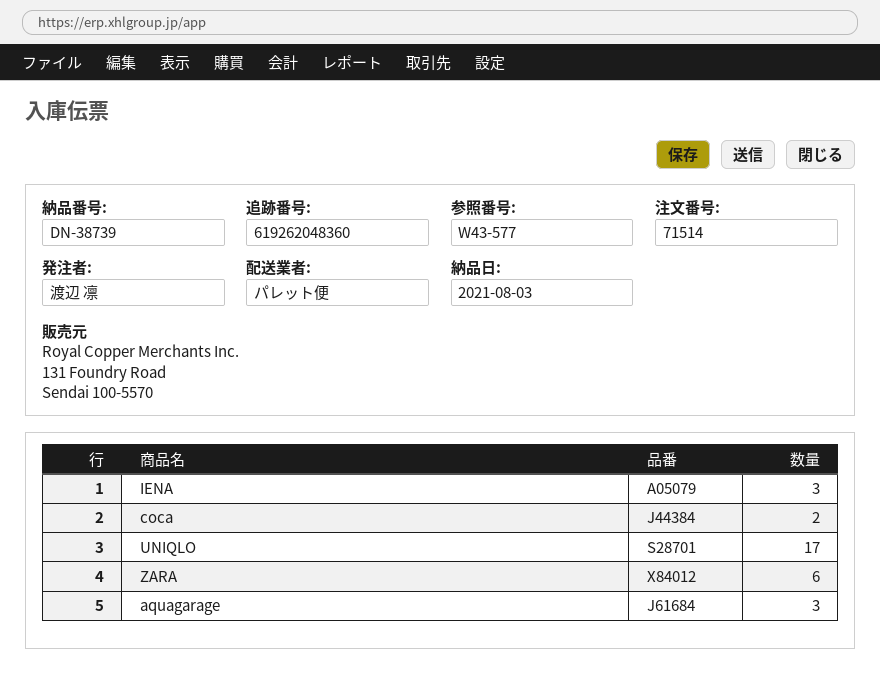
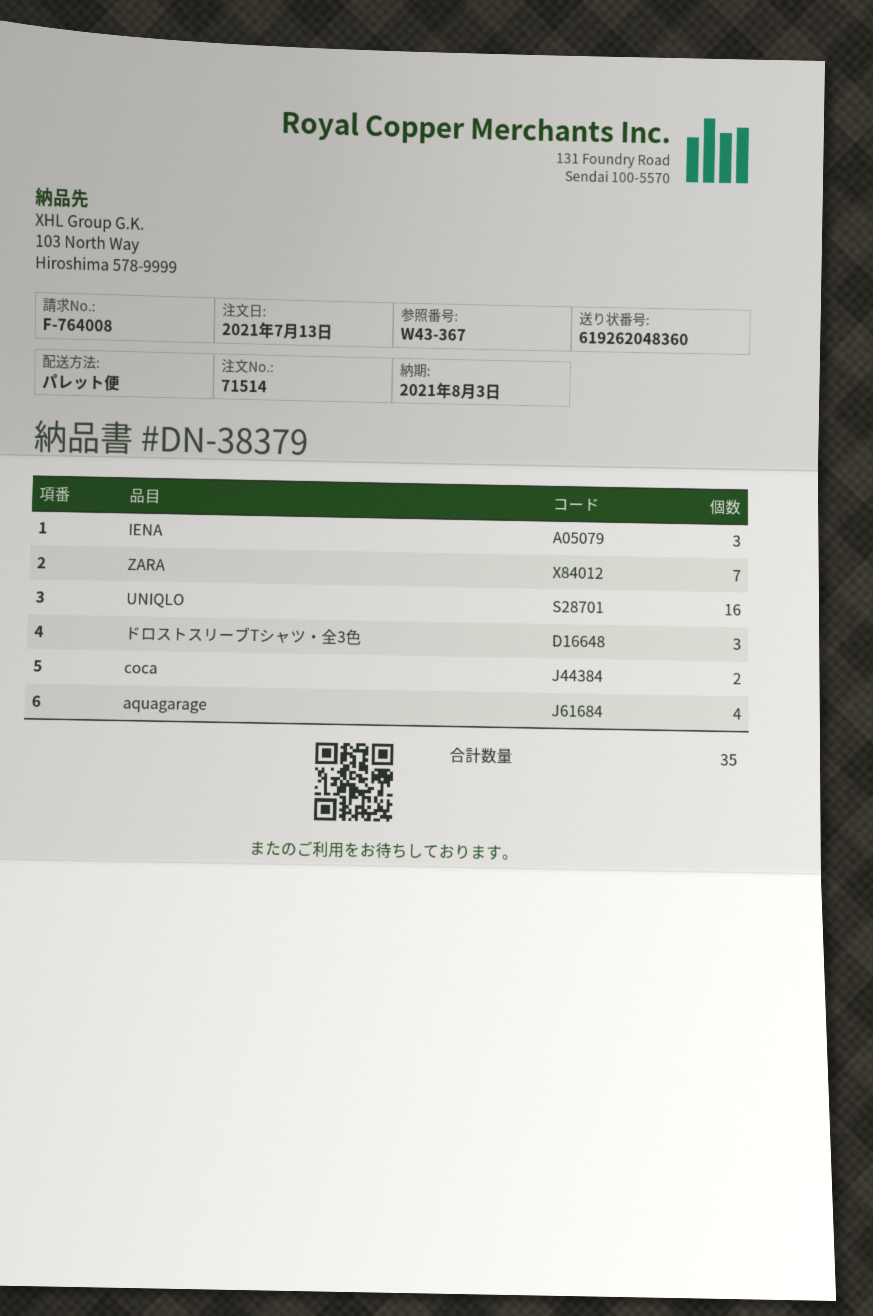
delivery note number: DN-38739 -> DN-38379
reference: W43-577 -> W43-367
UNIQLO: 17 -> 16
ZARA: 6 -> 7
aquagarage: 3 -> 4
ドロストスリーブTシャツ・全3色: none -> 3

